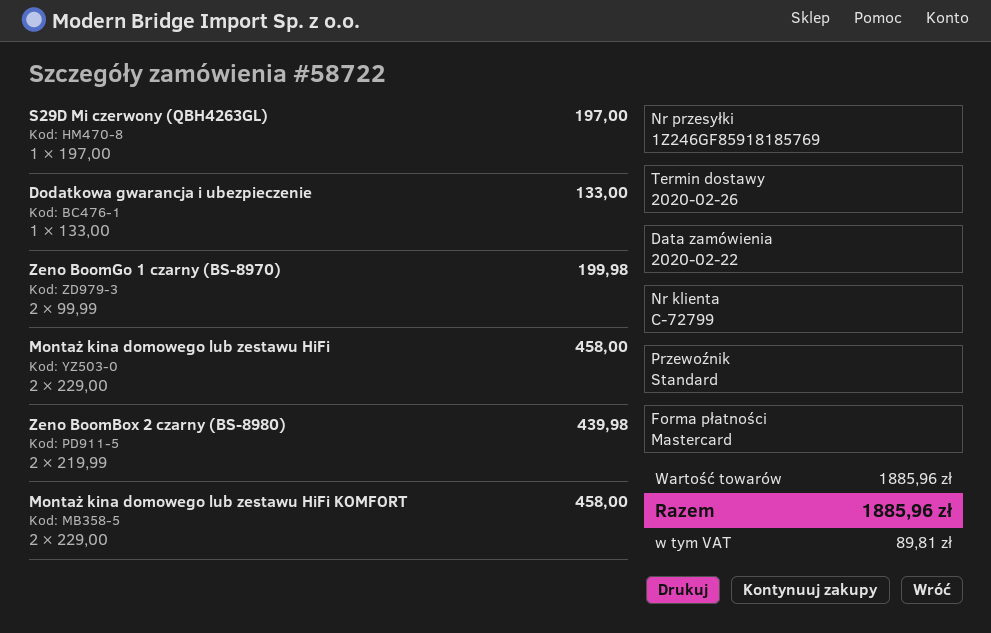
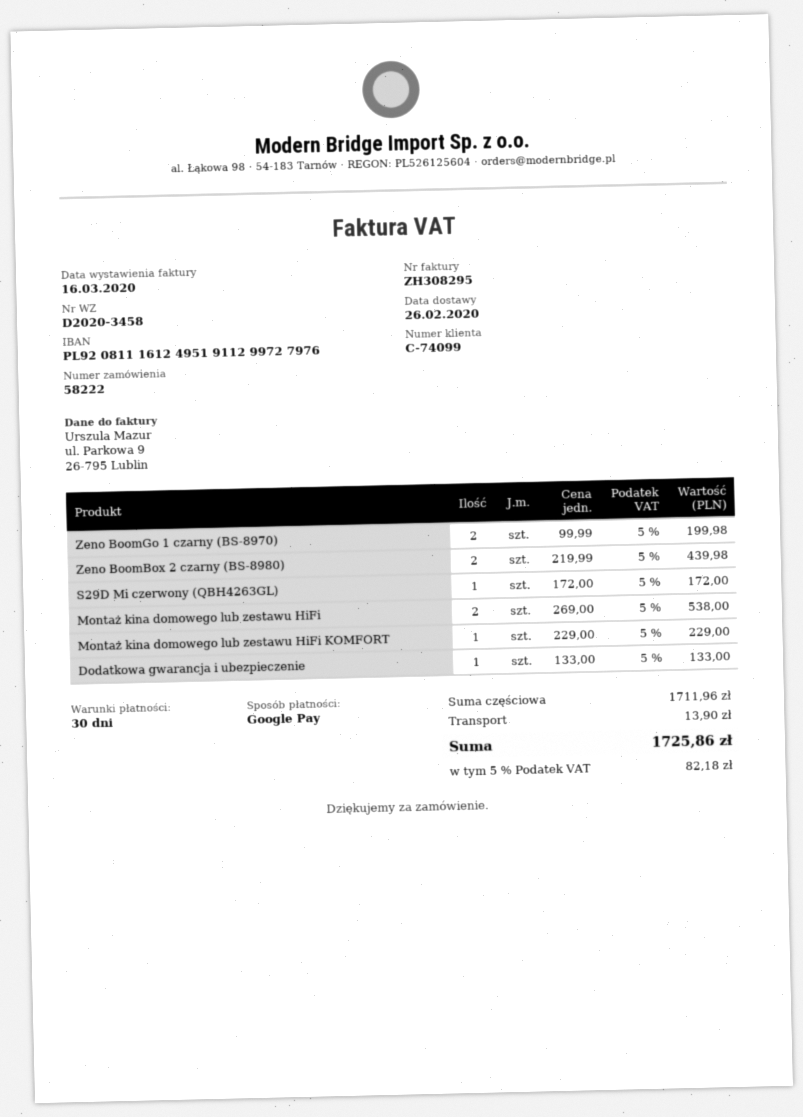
order number: 58722 -> 58222
customer number: C-72799 -> C-74099
payment method: Mastercard -> Google Pay
S29D Mi czerwony (QBH4263GL): 1 x 197.00 = 197.00 -> 1 x 172.00 = 172.00
Montaż kina domowego lub zestawu HiFi: 2 x 229.00 = 458.00 -> 2 x 269.00 = 538.00
Montaż kina domowego lub zestawu HiFi KOMFORT: 2 x 229.00 = 458.00 -> 1 x 229.00 = 229.00
subtotal: 1885.96 -> 1711.96
shipping: none -> 13.90
tax: 89.81 -> 82.18
total: 1885.96 -> 1725.86

